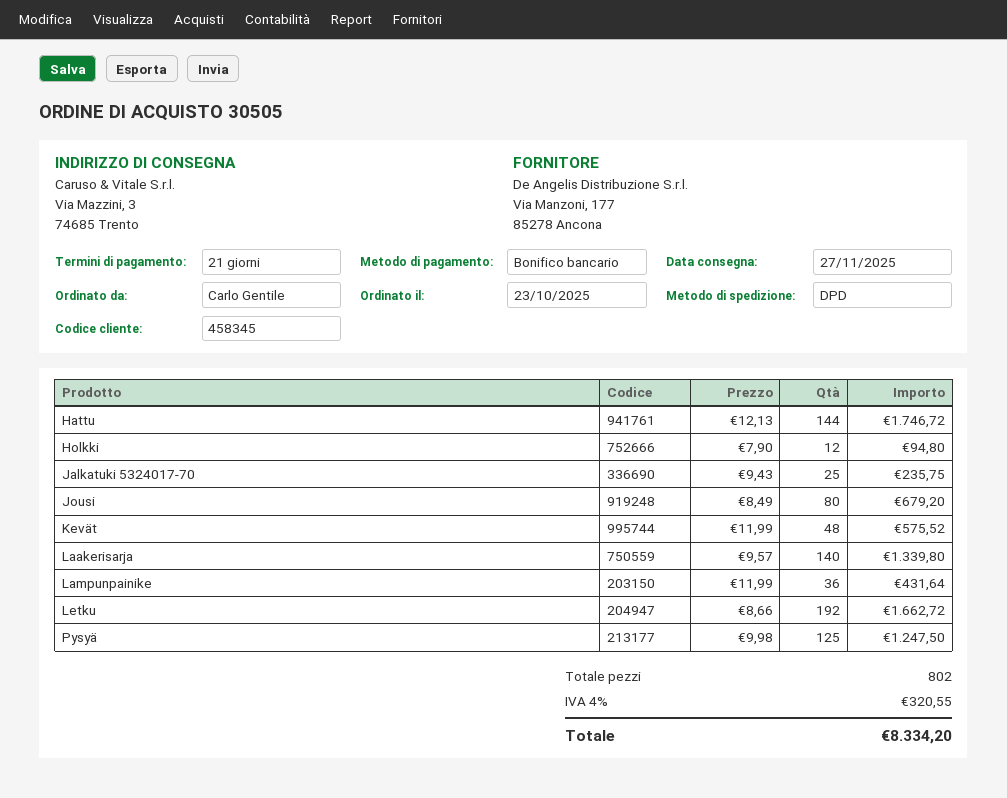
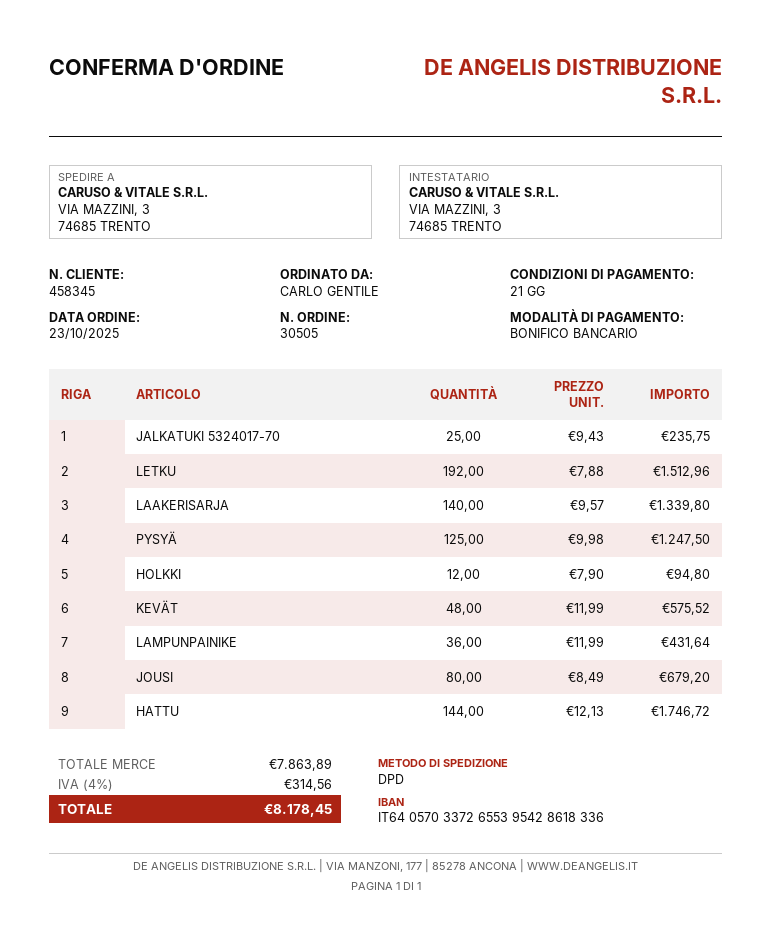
Letku: 192 x 8.66 = 1662.72 -> 192 x 7.88 = 1512.96
tax: 4% = 320.55 -> 4% = 314.56
total: 8334.20 -> 8178.45

